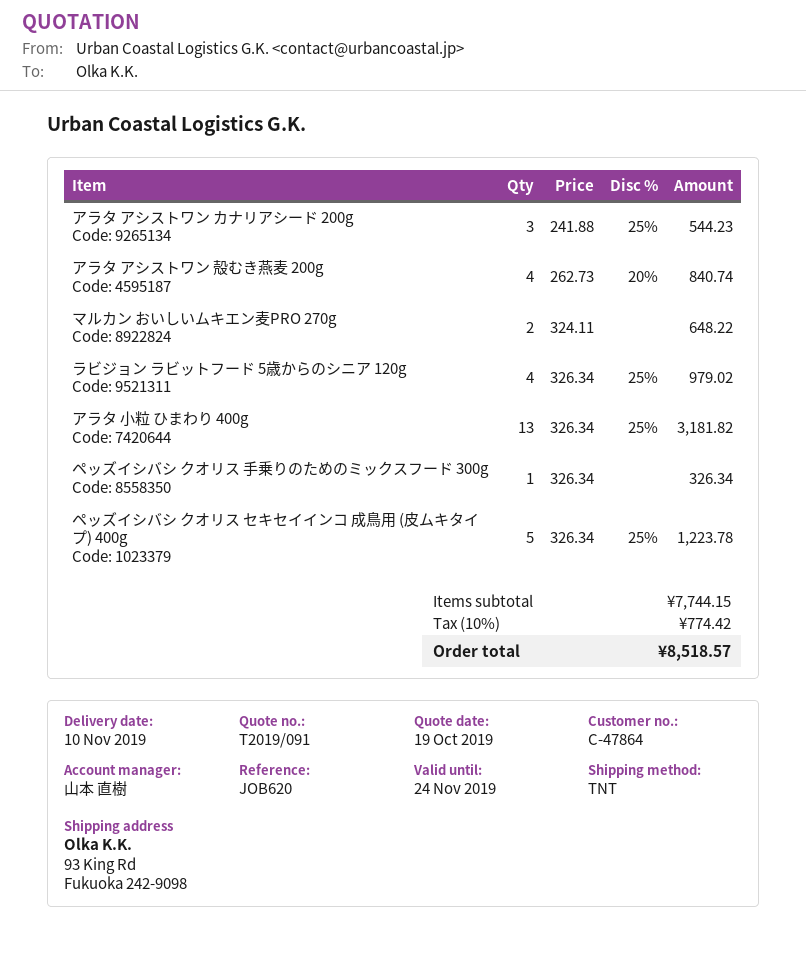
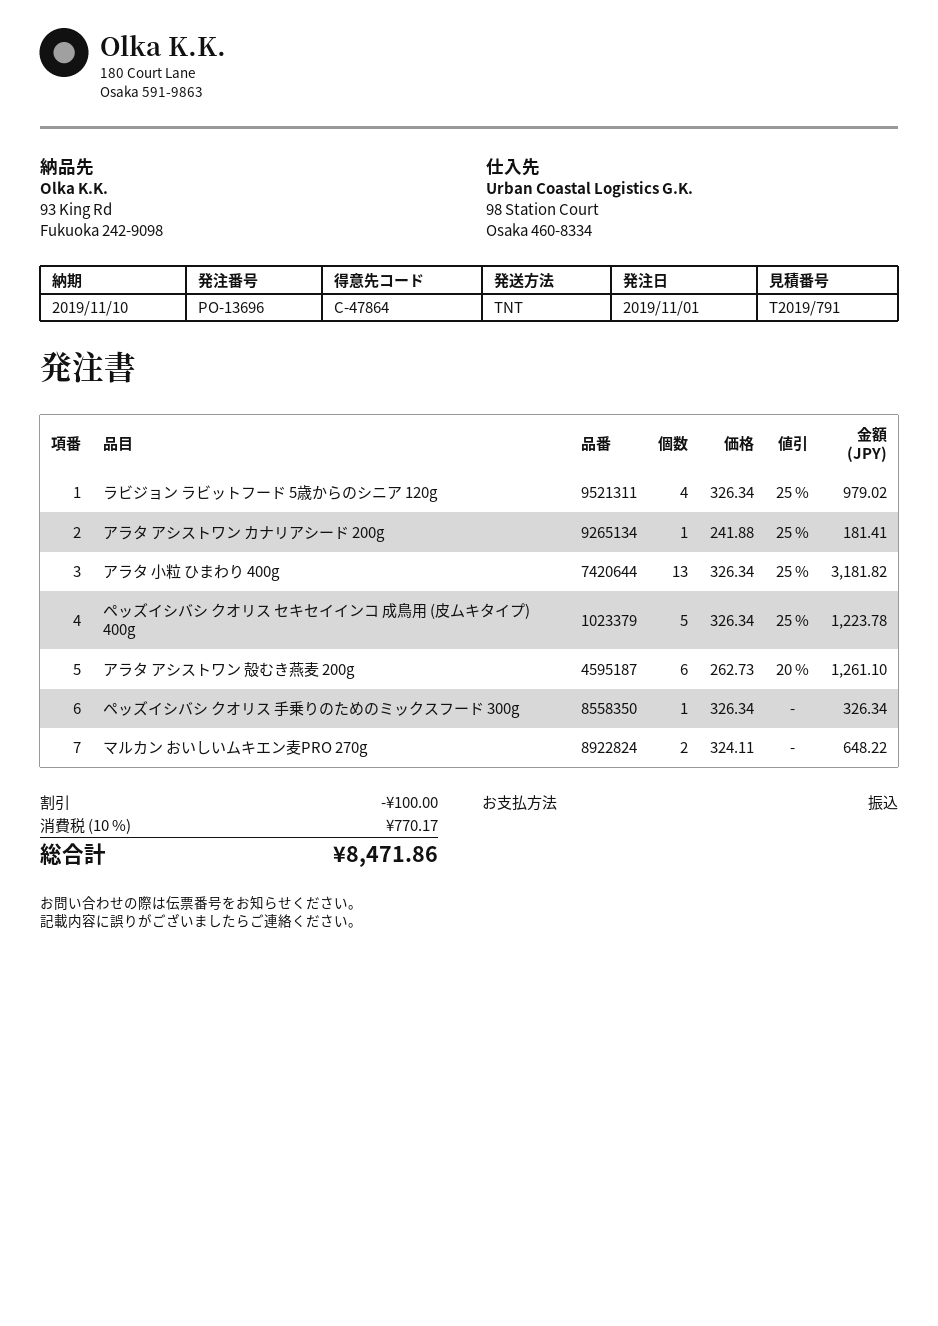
quote number: T2019/091 -> T2019/791
アラタ アシストワン カナリアシード 200g: 3 x 241.88 - 25% = 544.23 -> 1 x 241.88 - 25% = 181.41
アラタ アシストワン 殻むき燕麦 200g: 4 x 262.73 - 20% = 840.74 -> 6 x 262.73 - 20% = 1261.10
discount: none -> 100.00
tax: 10% = 774.42 -> 10% = 770.17
total: 8518.57 -> 8471.86

